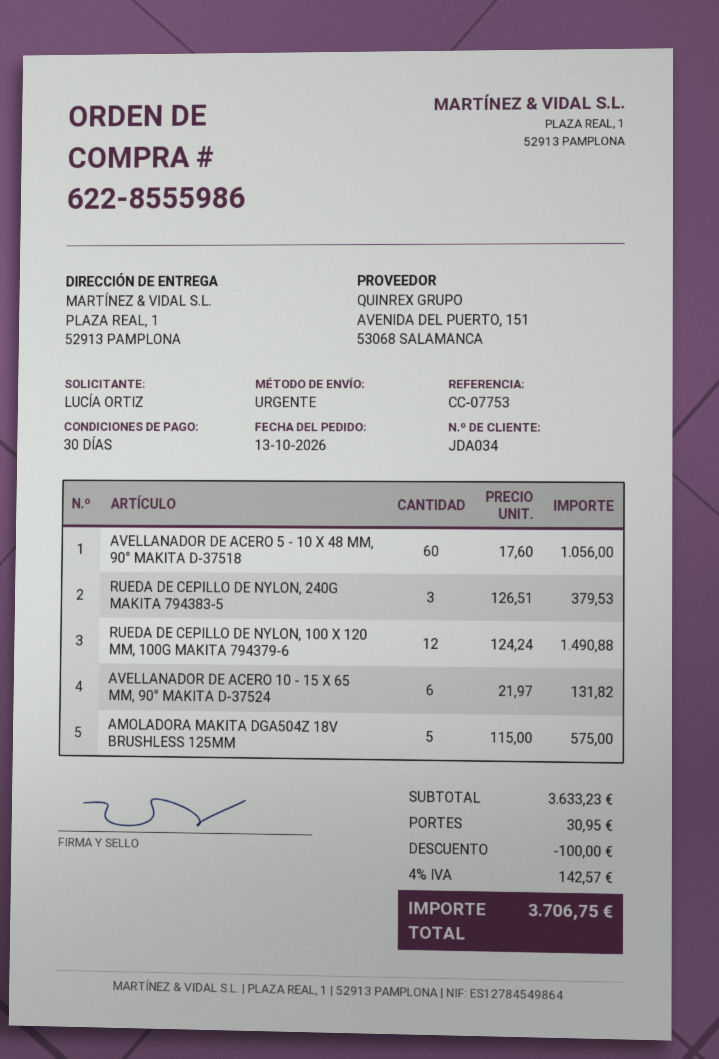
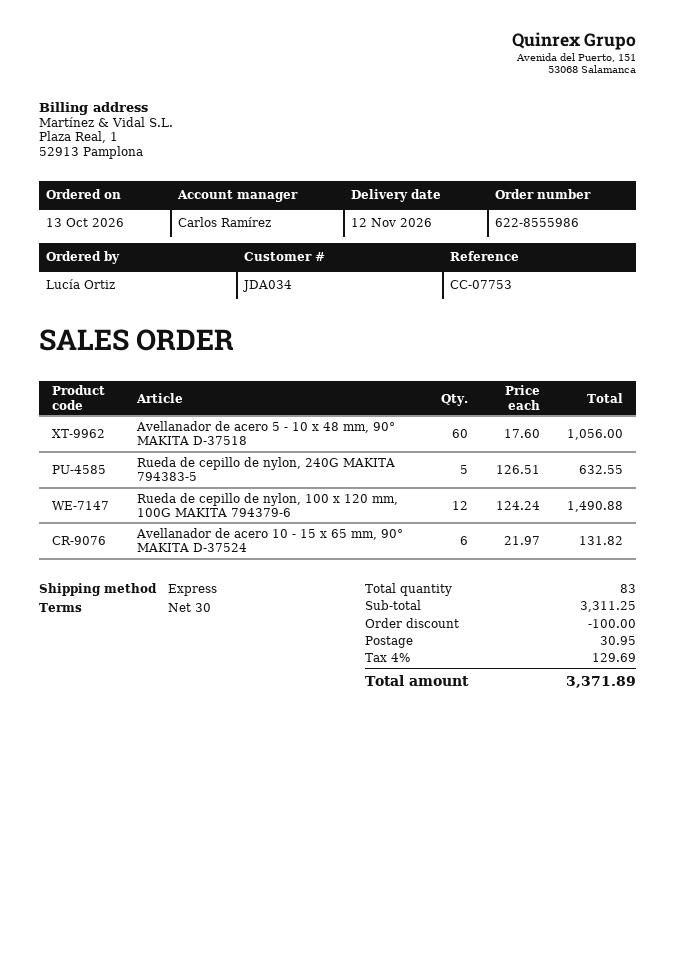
RUEDA DE CEPILLO DE NYLON, 240G MAKITA 794383-5: 3 x 126.51 = 379.53 -> 5 x 126.51 = 632.55
AMOLADORA MAKITA DGA504Z 18V BRUSHLESS 125MM: 5 x 115.00 = 575.00 -> none
subtotal: 3633.23 -> 3311.25
tax: 4% = 142.57 -> 4% = 129.69
total: 3706.75 -> 3371.89

